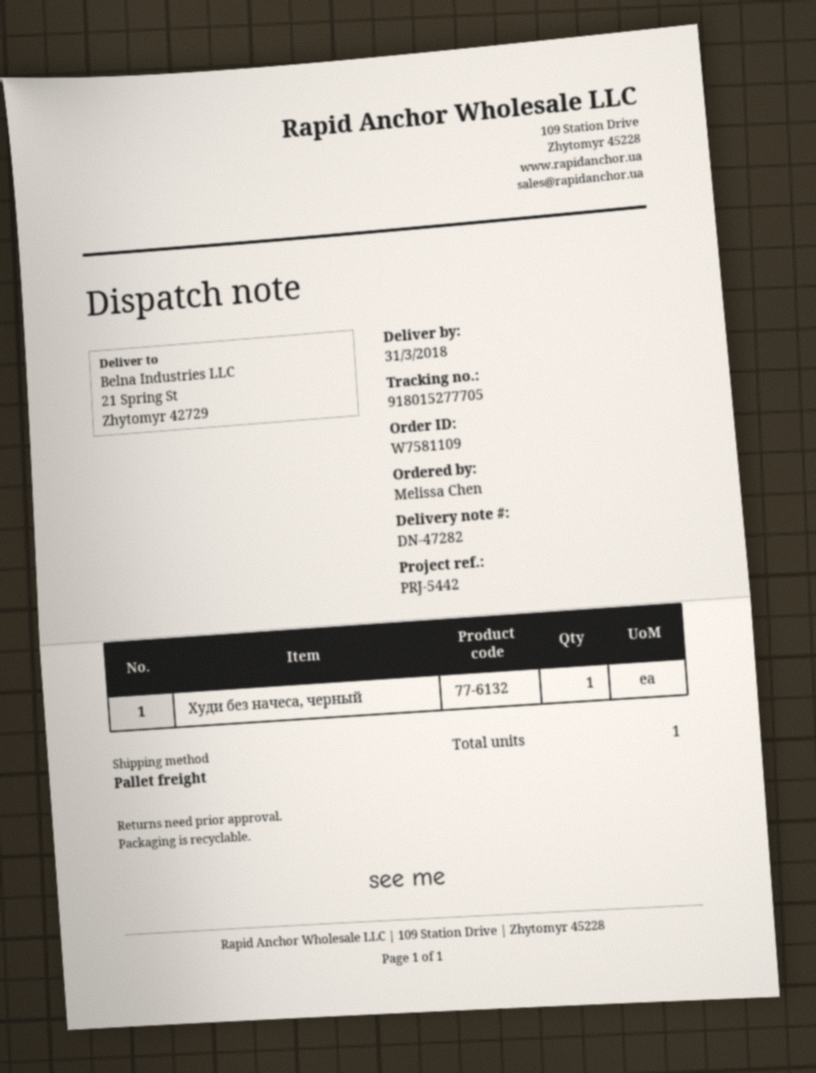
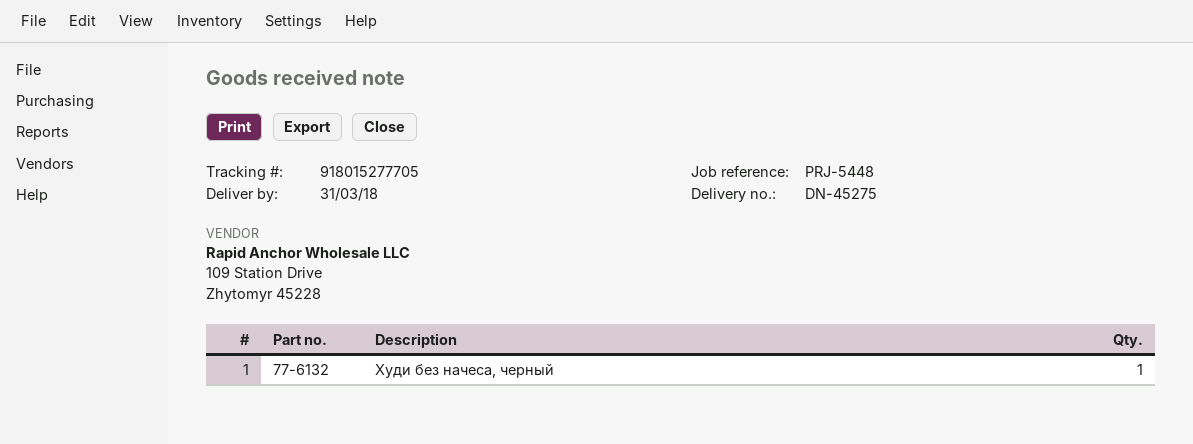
delivery note number: DN-47282 -> DN-45275
reference: PRJ-5442 -> PRJ-5448

